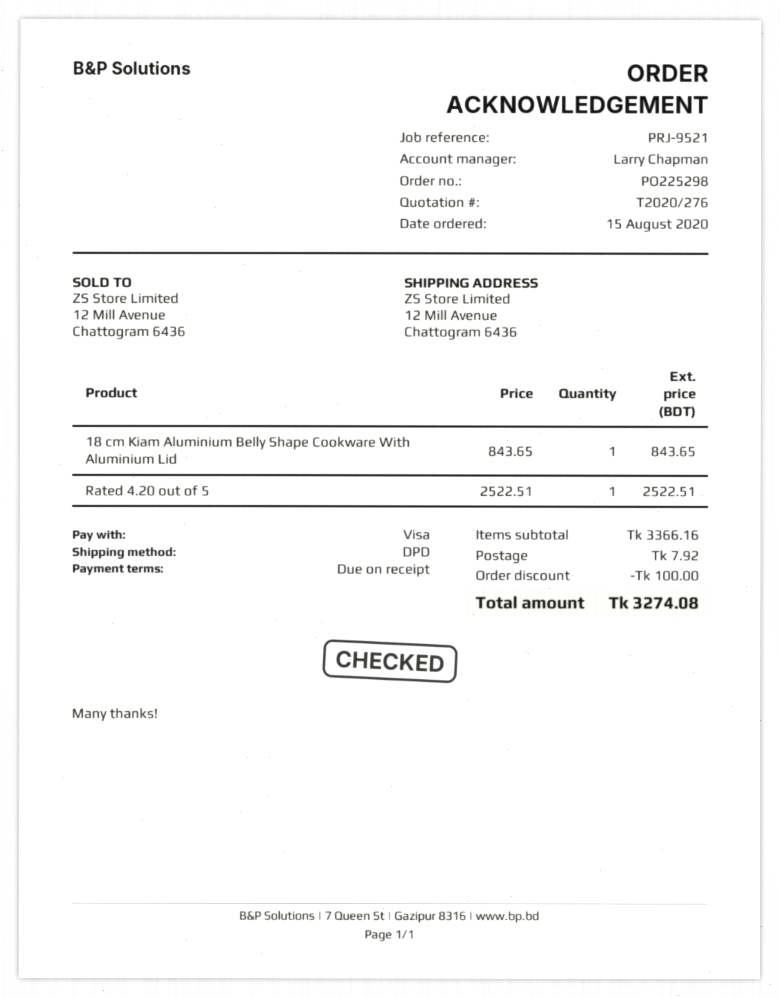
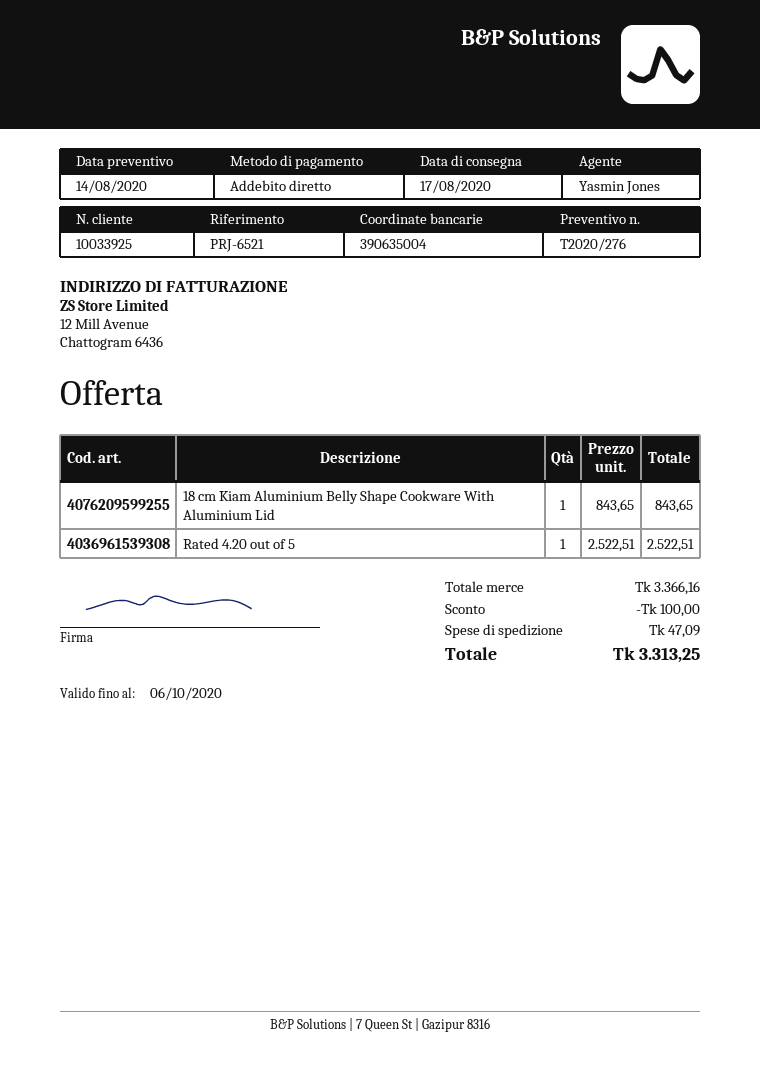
reference: PRJ-9521 -> PRJ-6521
sales rep: Larry Chapman -> Yasmin Jones
payment method: Visa -> direct debit
shipping: 7.92 -> 47.09
total: 3274.08 -> 3313.25

